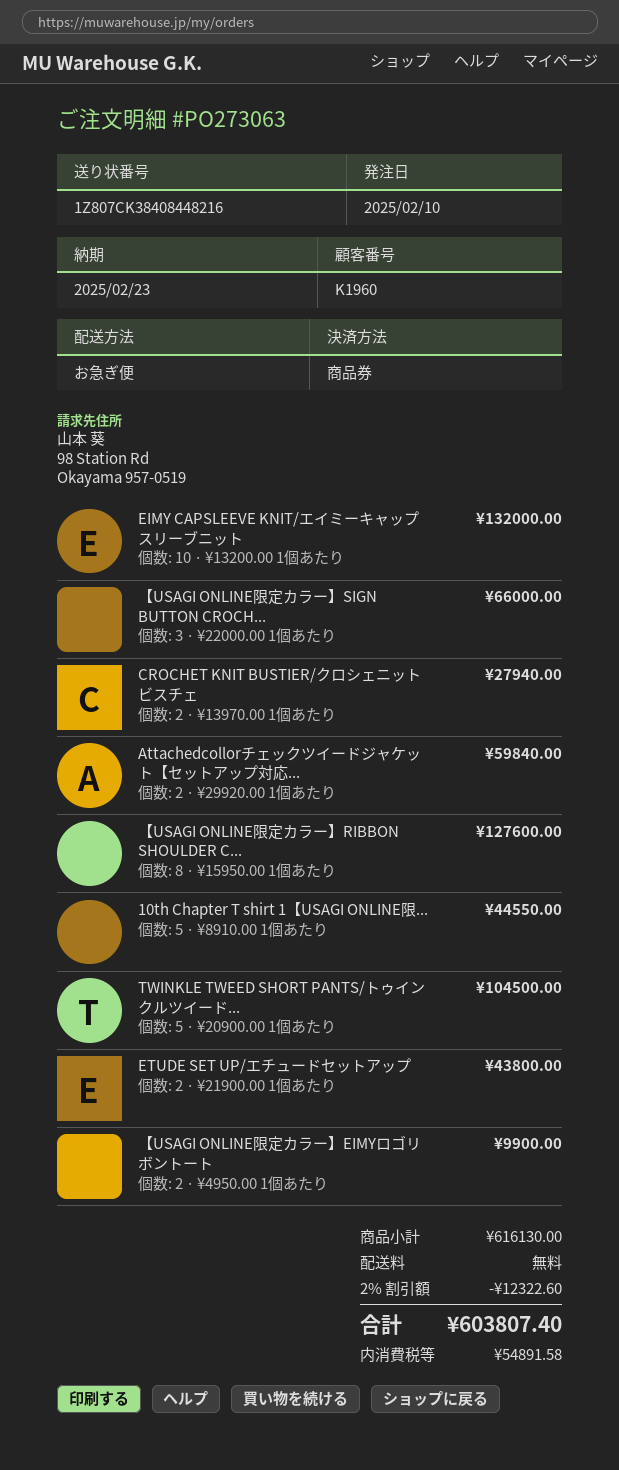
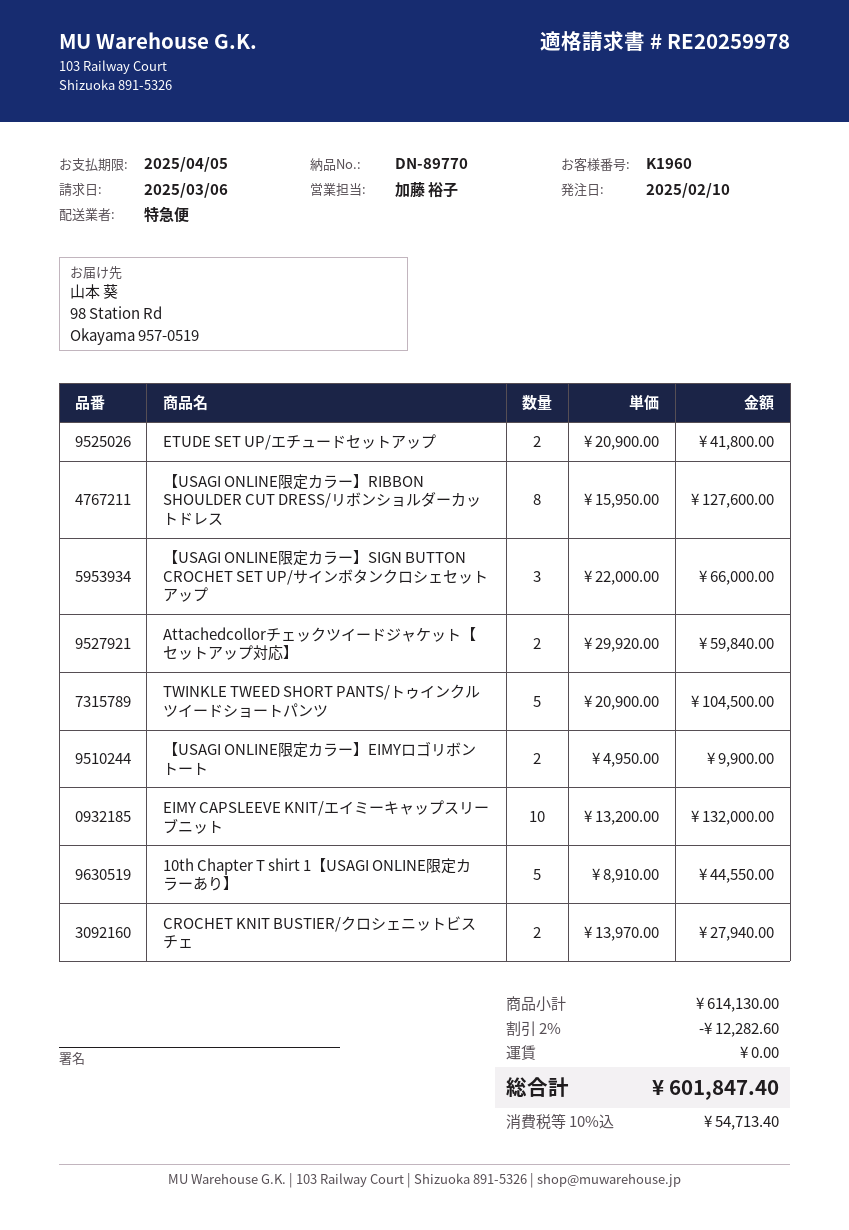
ETUDE SET UP/エチュードセットアップ: 2 x 21900.00 = 43800.00 -> 2 x 20900.00 = 41800.00
subtotal: 616130.00 -> 614130.00
discount: 2% = 12322.60 -> 2% = 12282.60
tax: 54891.58 -> 54713.40
total: 603807.40 -> 601847.40

